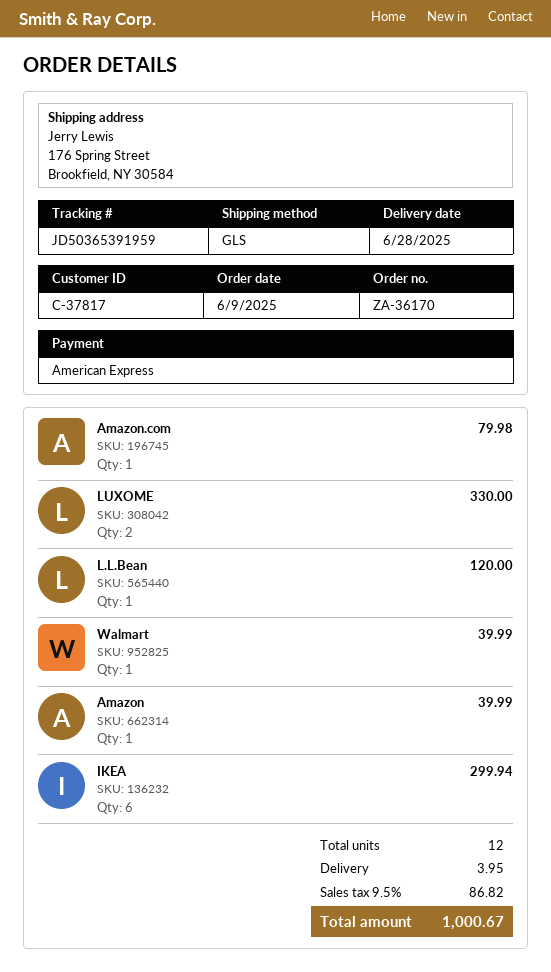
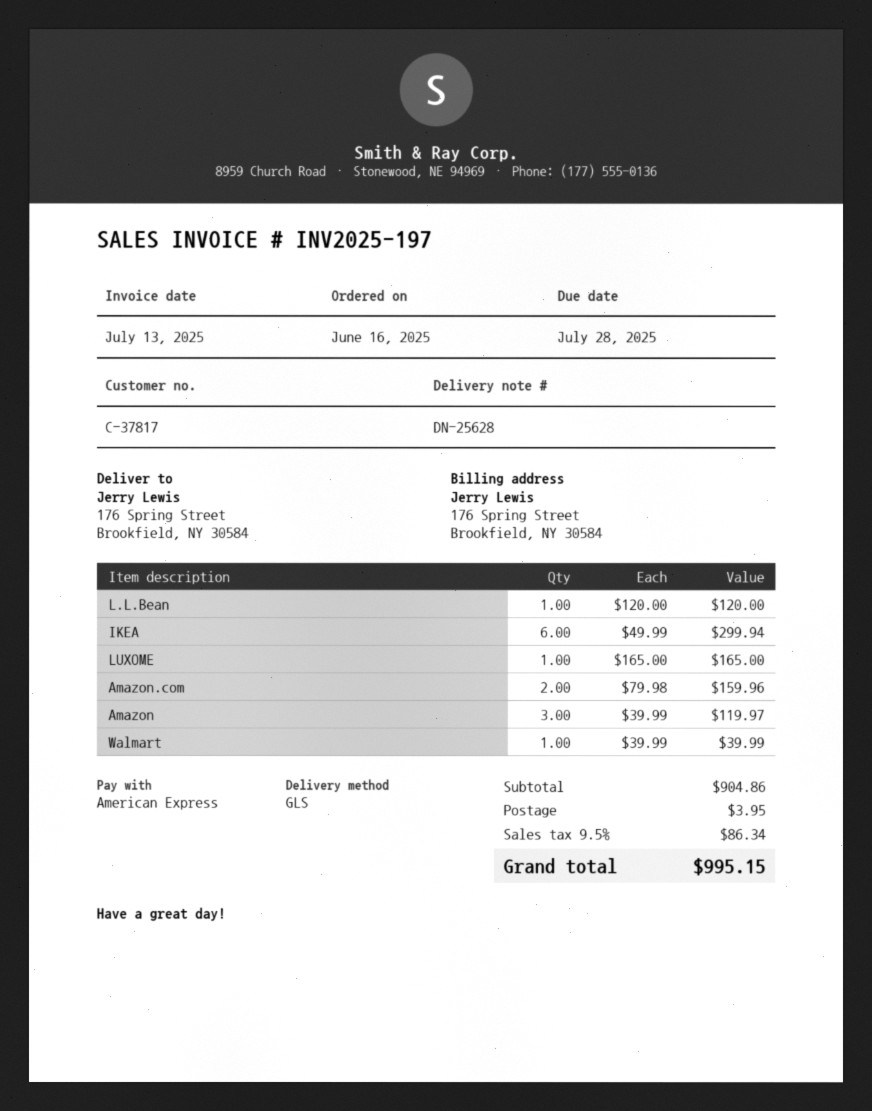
order date: 2025-06-09 -> 2025-06-16
Amazon.com: 1 for 79.98 -> 2 for 159.96
LUXOME: 2 for 330.00 -> 1 for 165.00
Amazon: 1 for 39.99 -> 3 for 119.97
tax: 9.5% = 86.82 -> 9.5% = 86.34
total: 1000.67 -> 995.15

